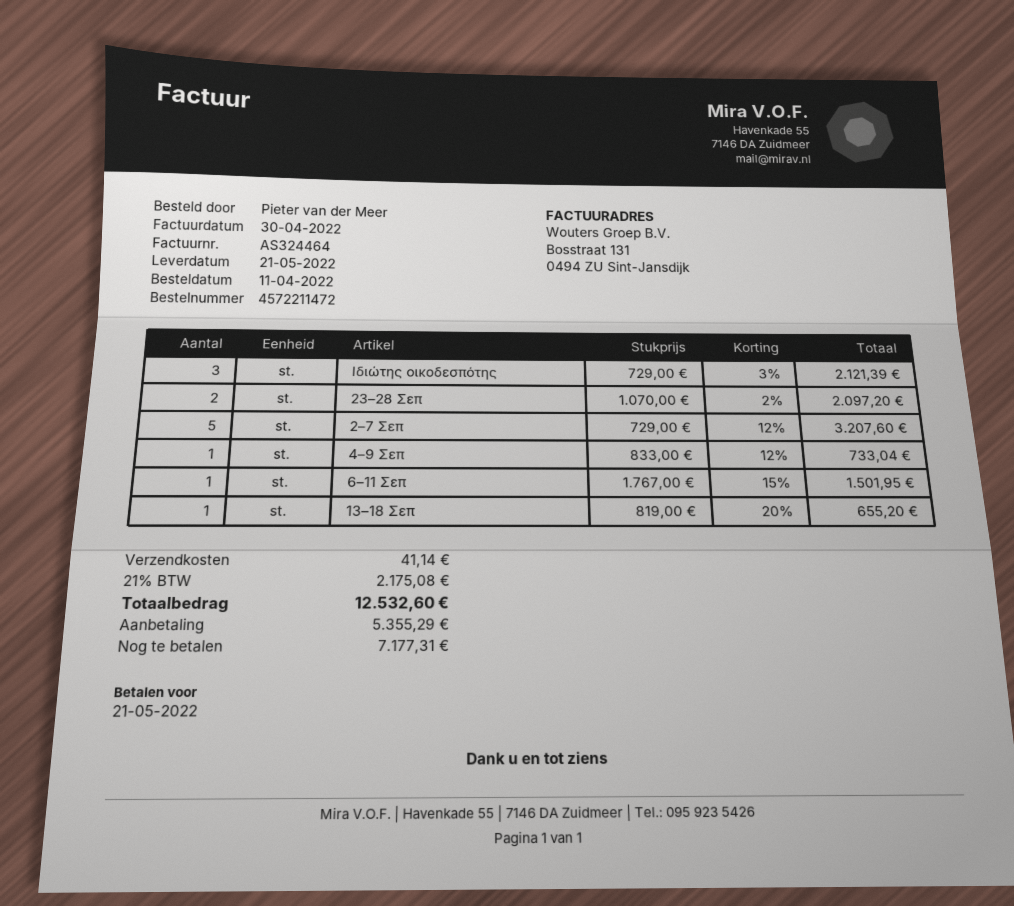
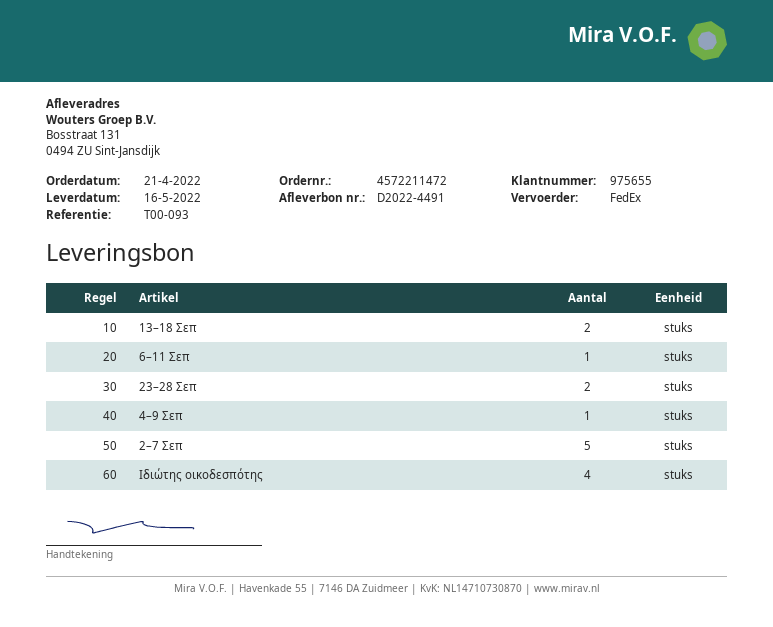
order date: 2022-04-11 -> 2022-04-21
delivery date: 2022-05-21 -> 2022-05-16
Ιδιώτης οικοδεσπότης: 3 -> 4
13–18 Σεπ: 1 -> 2

